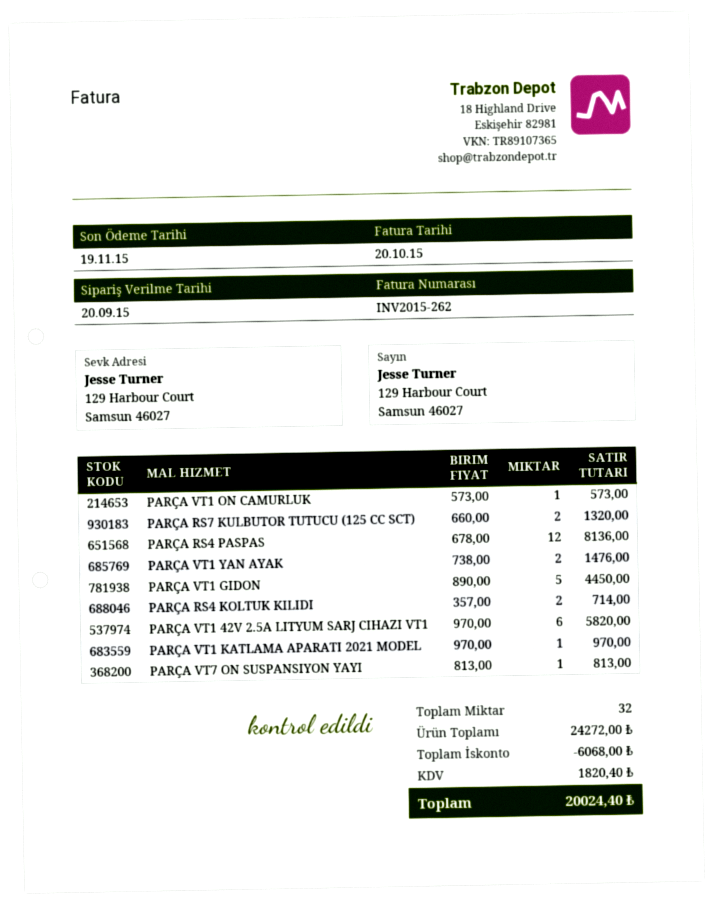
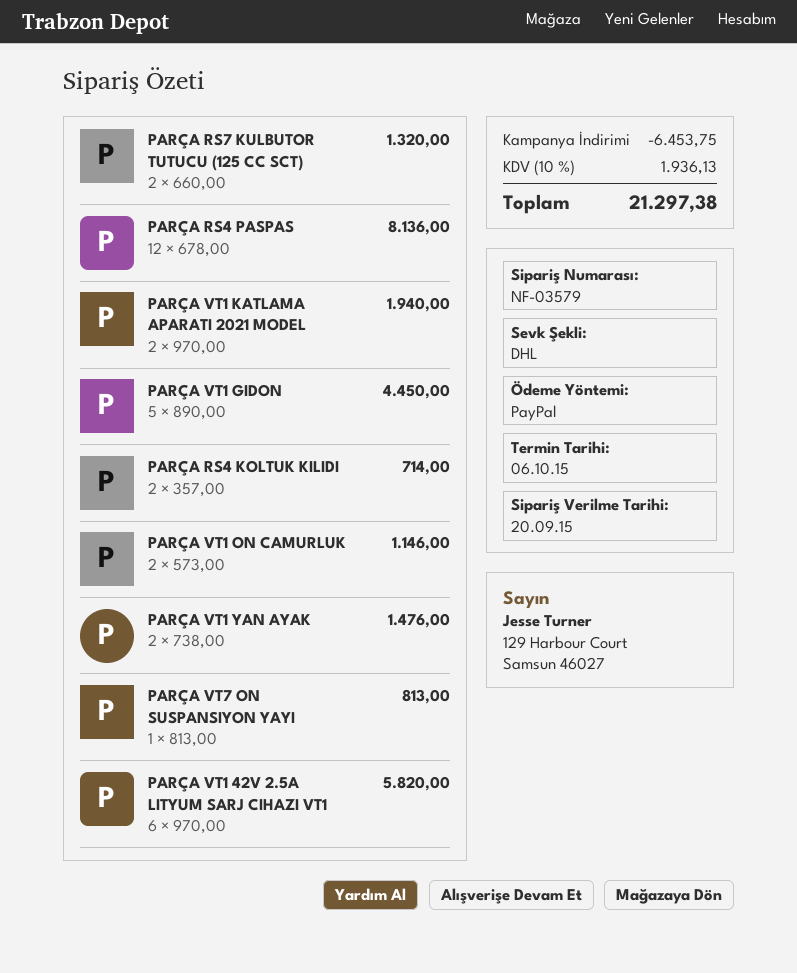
PARÇA VT1 ON CAMURLUK: 1 x 573.00 = 573.00 -> 2 x 573.00 = 1146.00
PARÇA VT1 KATLAMA APARATI 2021 MODEL: 1 x 970.00 = 970.00 -> 2 x 970.00 = 1940.00
discount: 6068.00 -> 6453.75
tax: 1820.40 -> 1936.13
total: 20024.40 -> 21297.38

